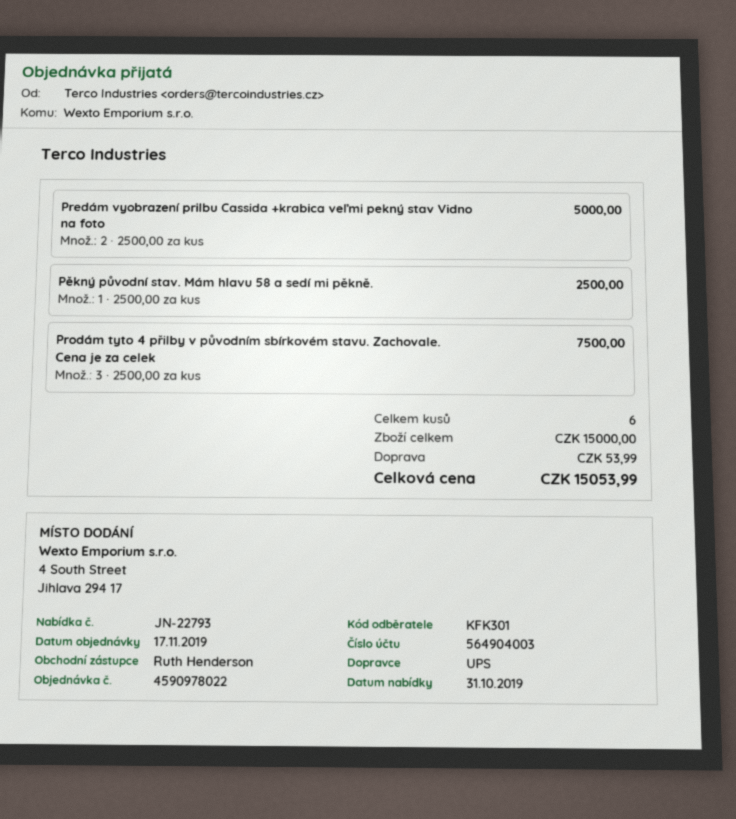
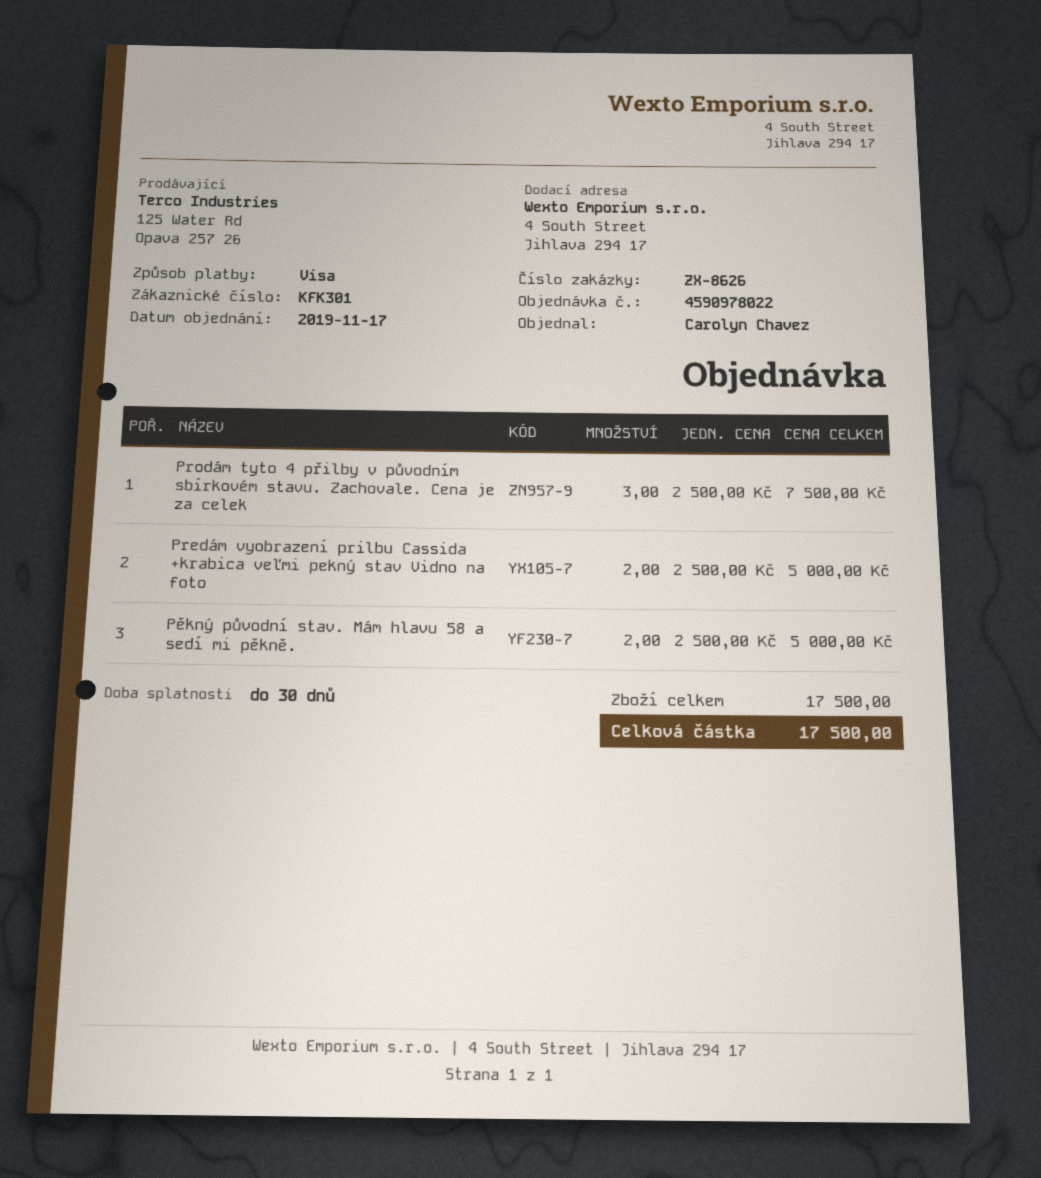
Pěkný původní stav. Mám hlavu 58 a sedí mi pěkně.: 1 x 2500.00 = 2500.00 -> 2 x 2500.00 = 5000.00
subtotal: 15000.00 -> 17500.00
shipping: 53.99 -> none
total: 15053.99 -> 17500.00

